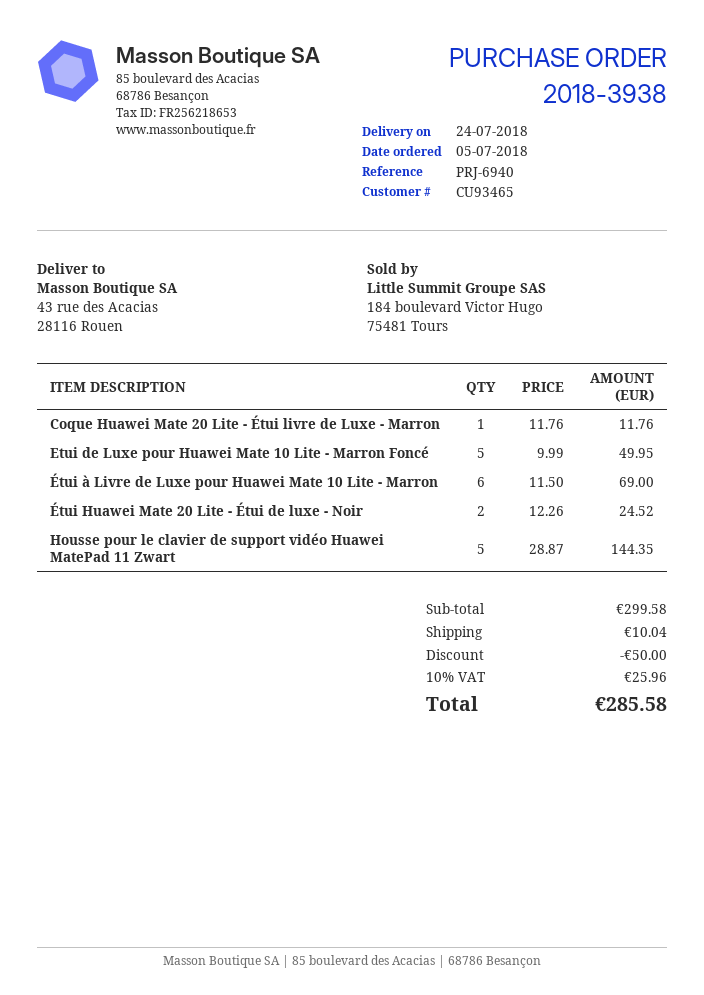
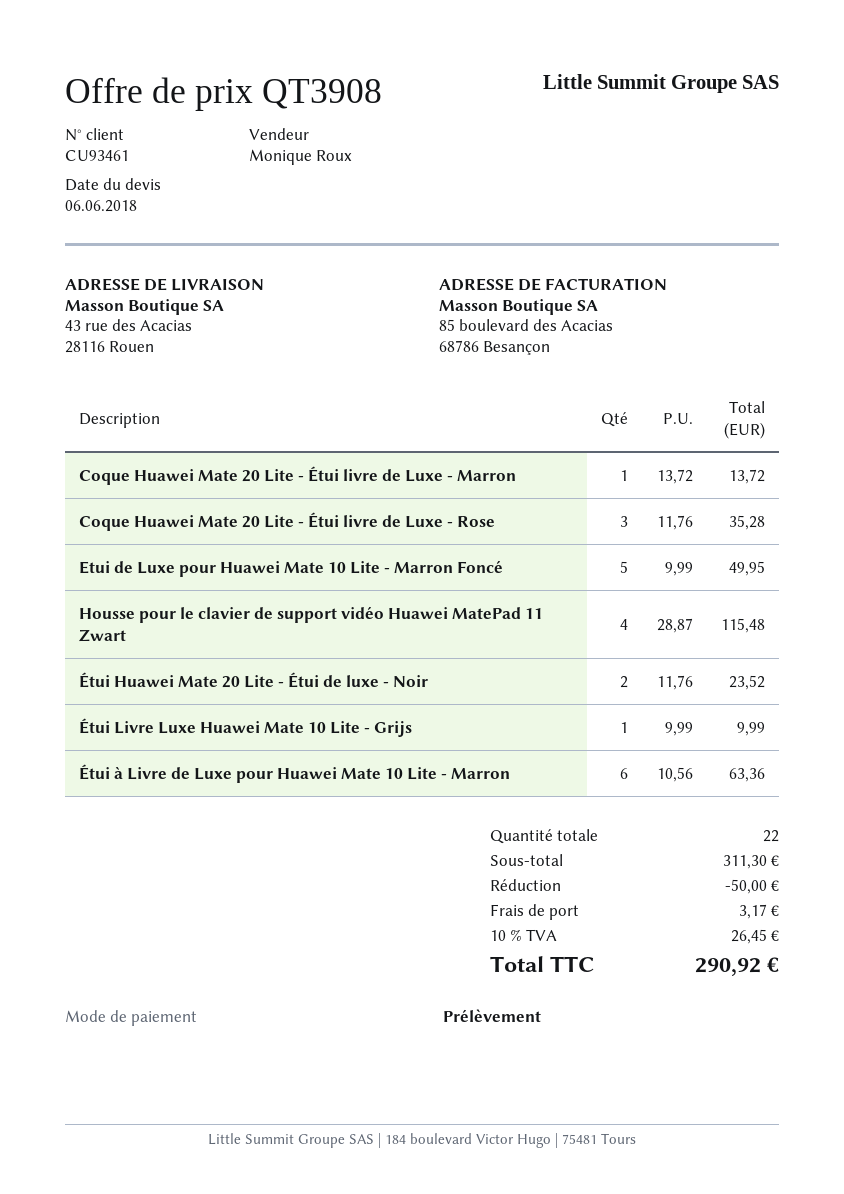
customer number: CU93465 -> CU93461
Coque Huawei Mate 20 Lite - Étui livre de Luxe - Marron: 1 x 11.76 = 11.76 -> 1 x 13.72 = 13.72
Étui à Livre de Luxe pour Huawei Mate 10 Lite - Marron: 6 x 11.50 = 69.00 -> 6 x 10.56 = 63.36
Étui Huawei Mate 20 Lite - Étui de luxe - Noir: 2 x 12.26 = 24.52 -> 2 x 11.76 = 23.52
Housse pour le clavier de support vidéo Huawei MatePad 11 Zwart: 5 x 28.87 = 144.35 -> 4 x 28.87 = 115.48
Coque Huawei Mate 20 Lite - Étui livre de Luxe - Rose: none -> 3 x 11.76 = 35.28
Étui Livre Luxe Huawei Mate 10 Lite - Grijs: none -> 1 x 9.99 = 9.99
subtotal: 299.58 -> 311.30
shipping: 10.04 -> 3.17
tax: 10% = 25.96 -> 10% = 26.45
total: 285.58 -> 290.92

